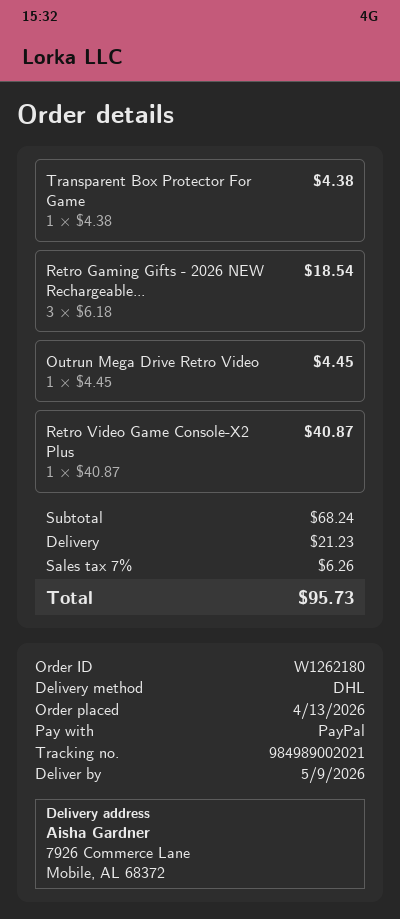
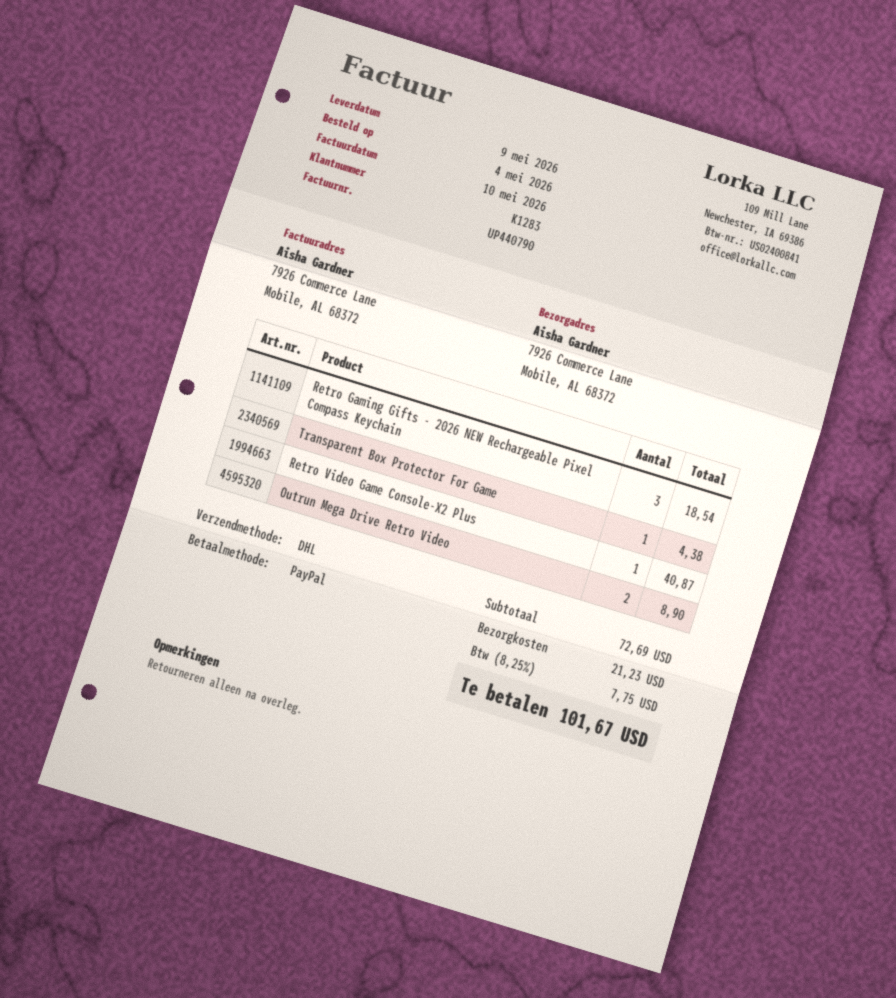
order date: 2026-04-13 -> 2026-05-04
Outrun Mega Drive Retro Video: 1 for 4.45 -> 2 for 8.90
subtotal: 68.24 -> 72.69
tax: 7% = 6.26 -> 8.25% = 7.75
total: 95.73 -> 101.67

